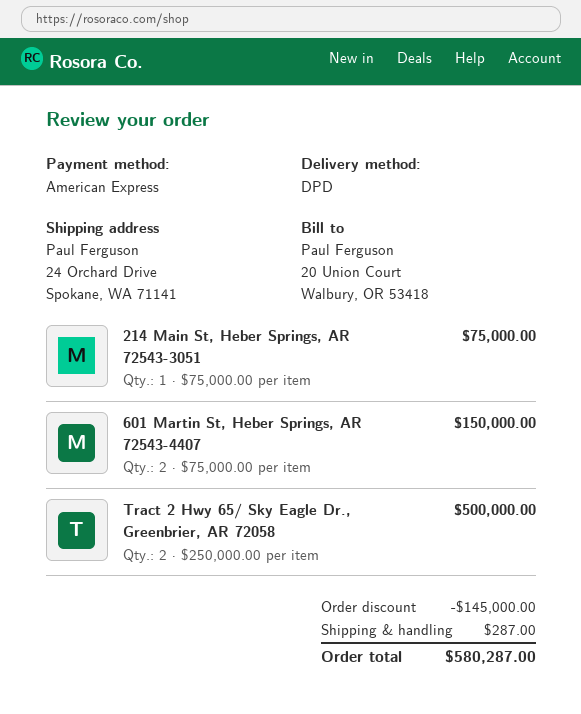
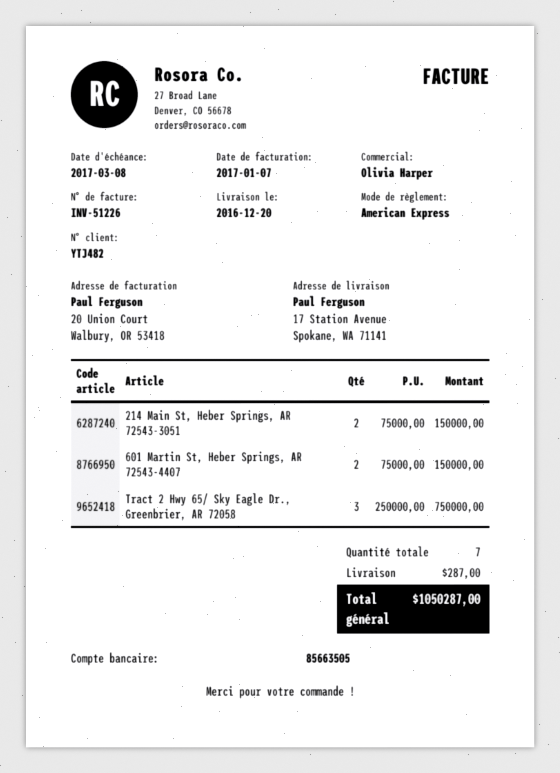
ship to: 24 Orchard Drive, Spokane, WA 71141 -> 17 Station Avenue, Spokane, WA 71141
214 Main St, Heber Springs, AR 72543-3051: 1 x 75000.00 = 75000.00 -> 2 x 75000.00 = 150000.00
Tract 2 Hwy 65/ Sky Eagle Dr., Greenbrier, AR 72058: 2 x 250000.00 = 500000.00 -> 3 x 250000.00 = 750000.00
discount: 145000.00 -> none
total: 580287.00 -> 1050287.00

